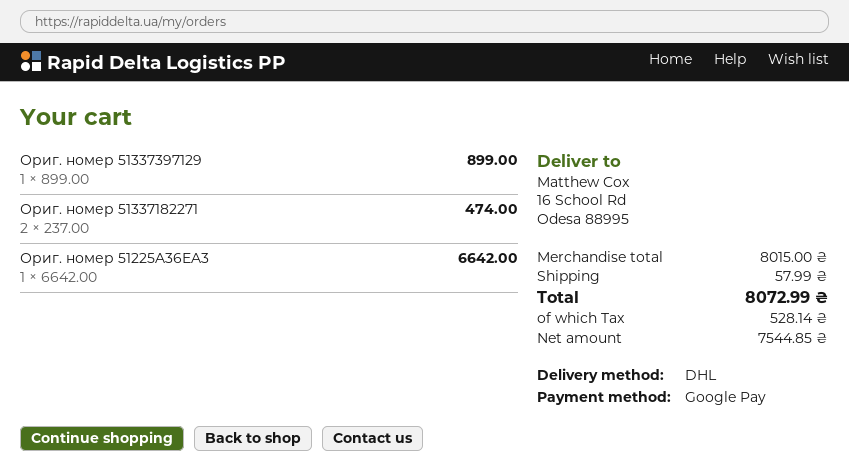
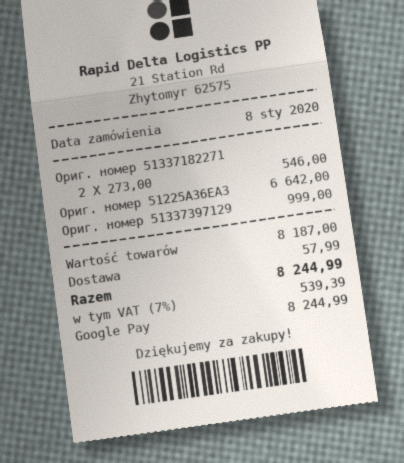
Ориг. номер 51337397129: 1 x 899.00 = 899.00 -> 1 x 999.00 = 999.00
Ориг. номер 51337182271: 2 x 237.00 = 474.00 -> 2 x 273.00 = 546.00
subtotal: 8015.00 -> 8187.00
tax: 528.14 -> 539.39
total: 8072.99 -> 8244.99

